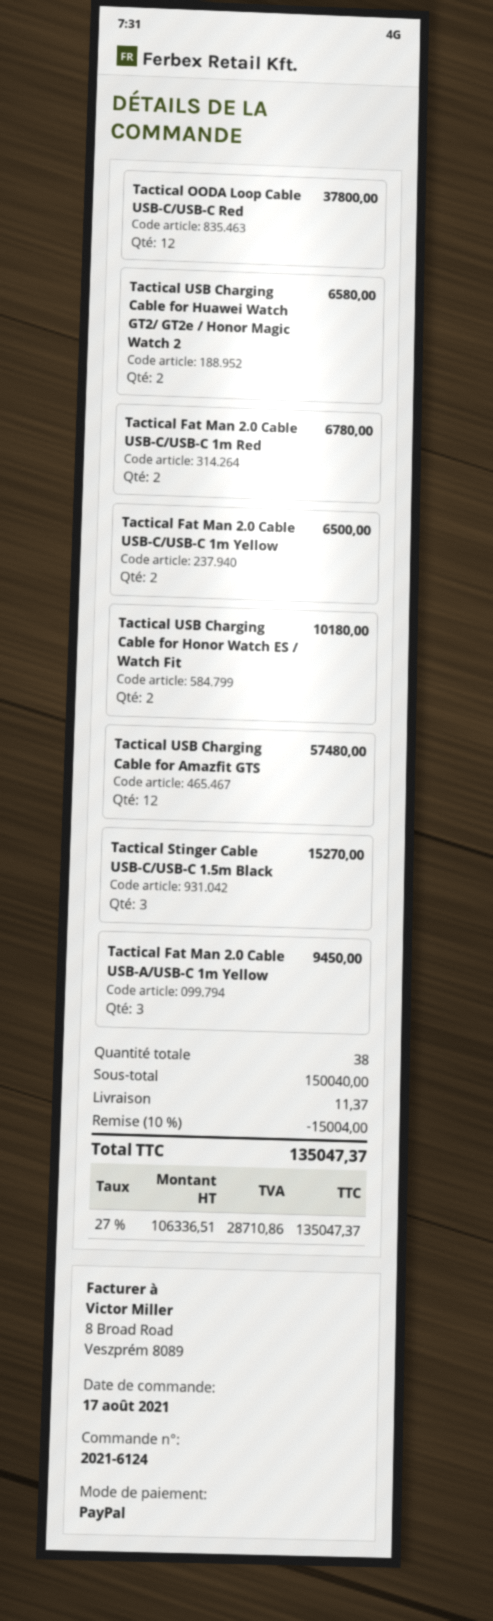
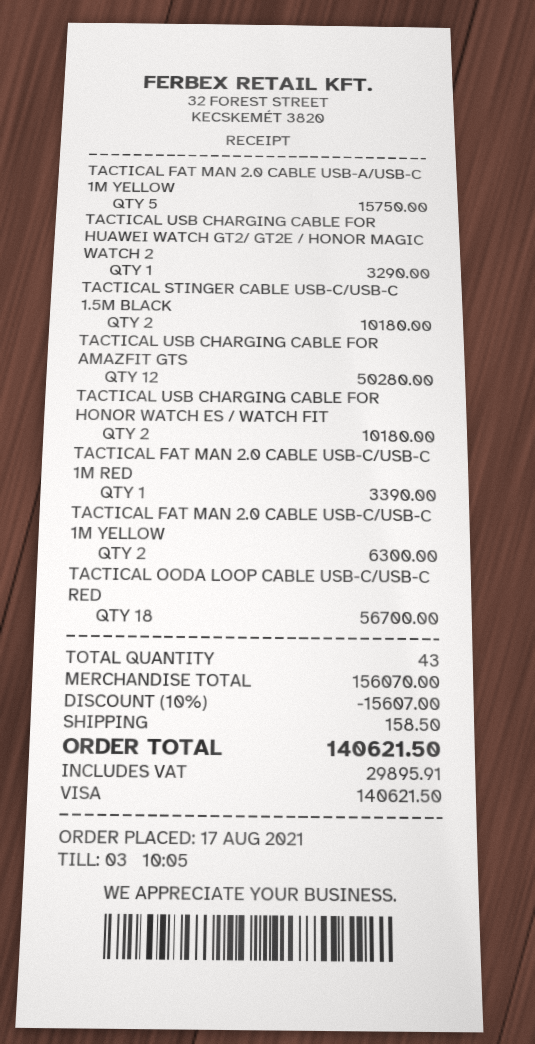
payment method: PayPal -> Visa
Tactical OODA Loop Cable USB-C/USB-C Red: 12 for 37800.00 -> 18 for 56700.00
Tactical USB Charging Cable for Huawei Watch GT2/ GT2e / Honor Magic Watch 2: 2 for 6580.00 -> 1 for 3290.00
Tactical Fat Man 2.0 Cable USB-C/USB-C 1m Red: 2 for 6780.00 -> 1 for 3390.00
Tactical Fat Man 2.0 Cable USB-C/USB-C 1m Yellow: 2 for 6500.00 -> 2 for 6300.00
Tactical USB Charging Cable for Amazfit GTS: 12 for 57480.00 -> 12 for 50280.00
Tactical Stinger Cable USB-C/USB-C 1.5m Black: 3 for 15270.00 -> 2 for 10180.00
Tactical Fat Man 2.0 Cable USB-A/USB-C 1m Yellow: 3 for 9450.00 -> 5 for 15750.00
total quantity: 38 -> 43
subtotal: 150040.00 -> 156070.00
discount: 10% = 15004.00 -> 10% = 15607.00
shipping: 11.37 -> 158.50
tax: 28710.86 -> 29895.91
total: 135047.37 -> 140621.50

